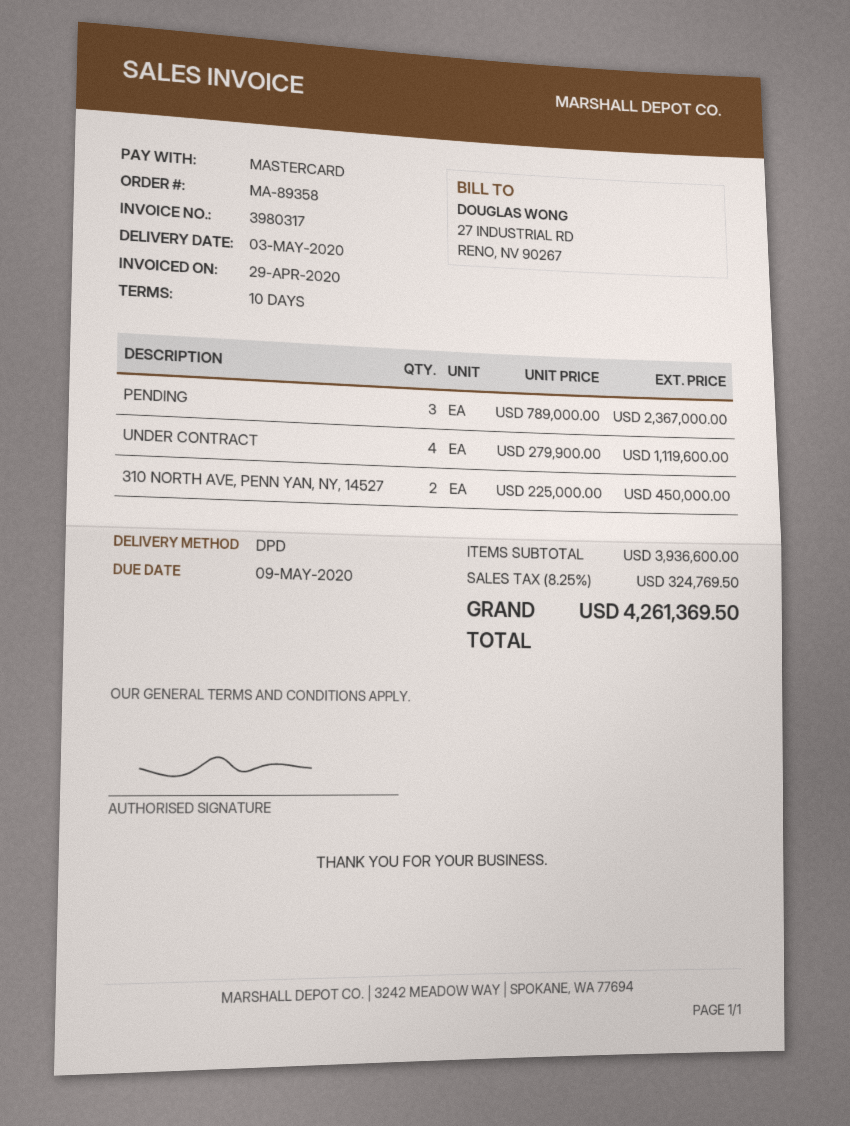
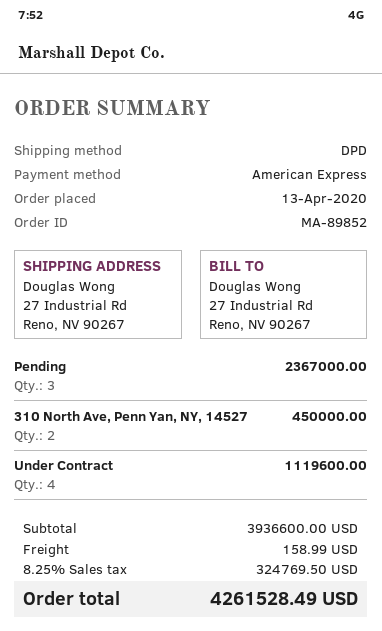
order number: MA-89358 -> MA-89852
payment method: Mastercard -> American Express
shipping: none -> 158.99
total: 4261369.50 -> 4261528.49

